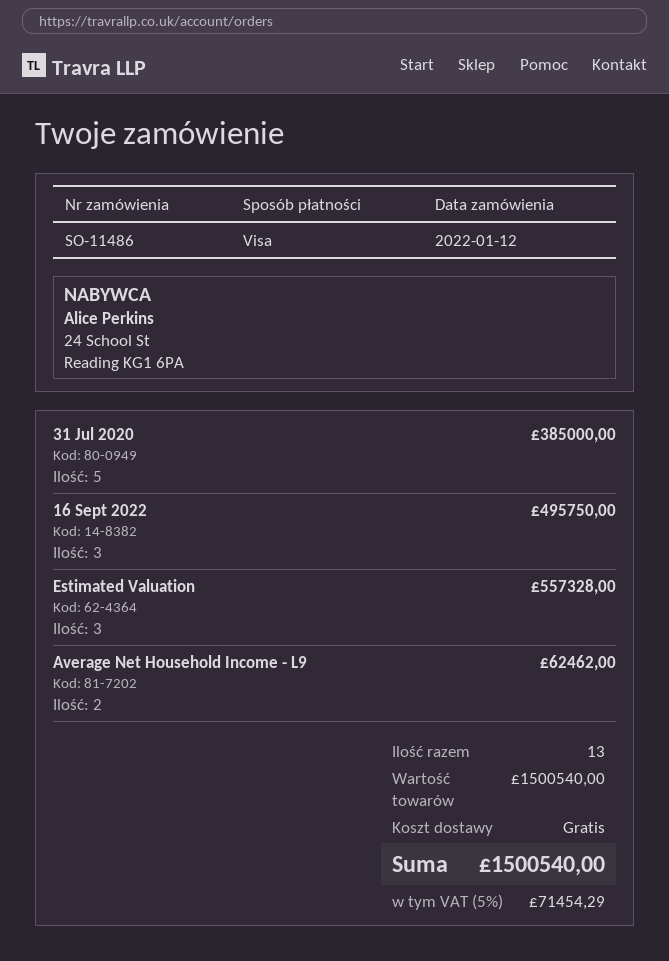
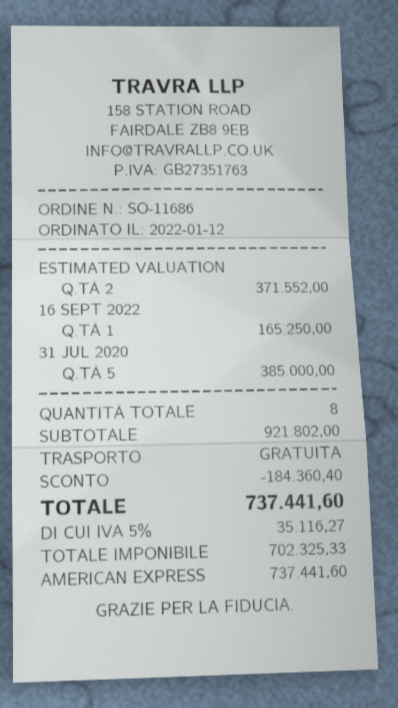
order number: SO-11486 -> SO-11686
payment method: Visa -> American Express
16 Sept 2022: 3 for 495750.00 -> 1 for 165250.00
Estimated Valuation: 3 for 557328.00 -> 2 for 371552.00
Average Net Household Income - L9: 2 for 62462.00 -> none
total quantity: 13 -> 8
subtotal: 1500540.00 -> 921802.00
discount: none -> 184360.40
tax: 5% = 71454.29 -> 5% = 35116.27
total: 1500540.00 -> 737441.60

